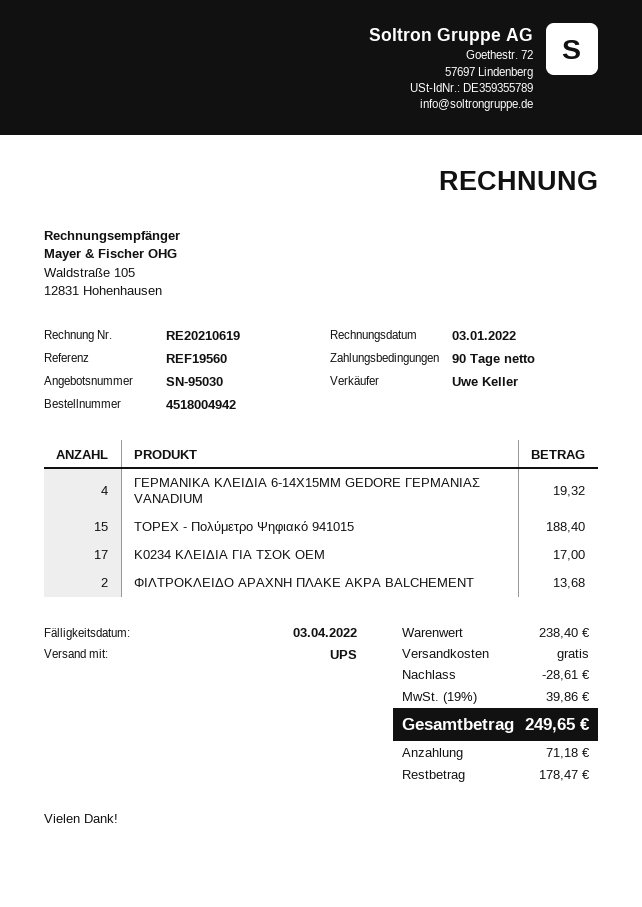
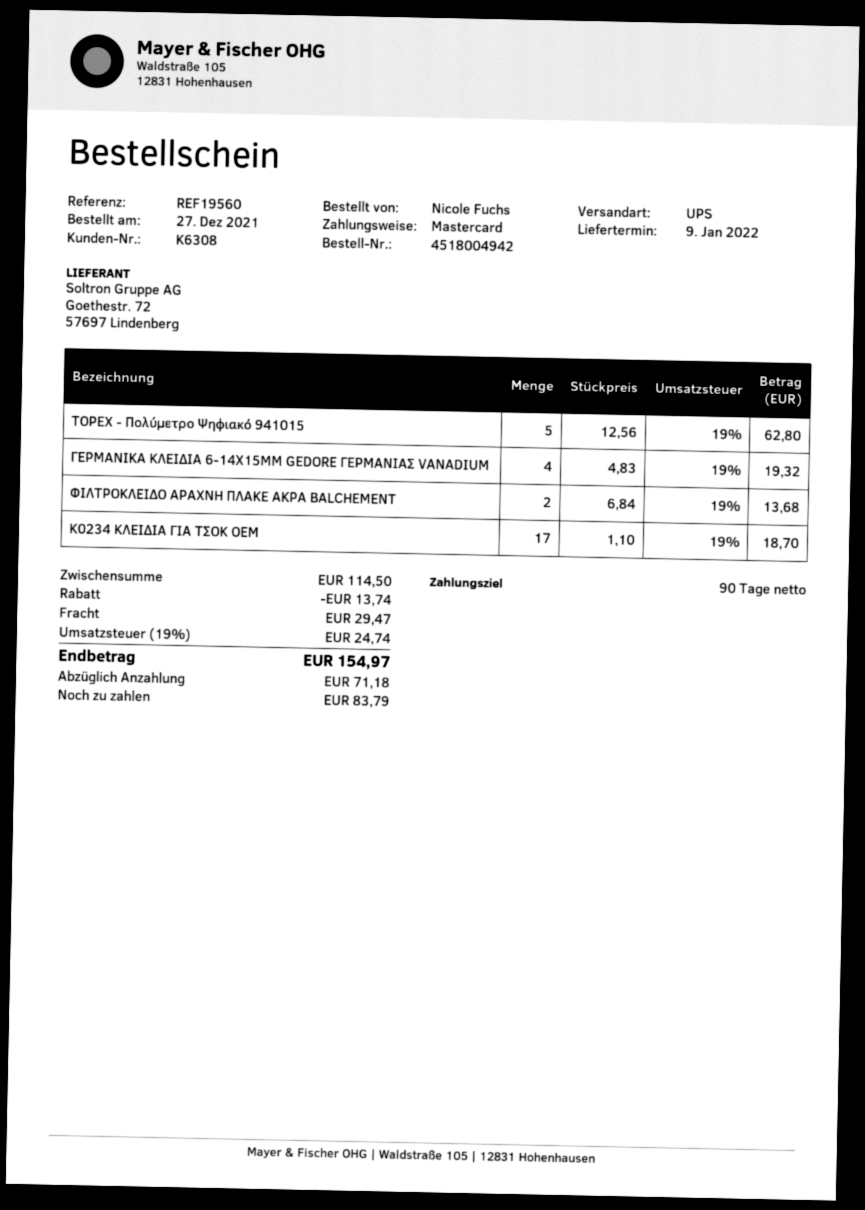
TOPEX - Πολύμετρο Ψηφιακό 941015: 15 for 188.40 -> 5 for 62.80
K0234 ΚΛΕΙΔΙΑ ΓΙΑ ΤΣΟΚ OEM: 17 for 17.00 -> 17 for 18.70
subtotal: 238.40 -> 114.50
discount: 28.61 -> 13.74
shipping: 0.00 -> 29.47
tax: 19% = 39.86 -> 19% = 24.74
total: 249.65 -> 154.97
balance: 178.47 -> 83.79

